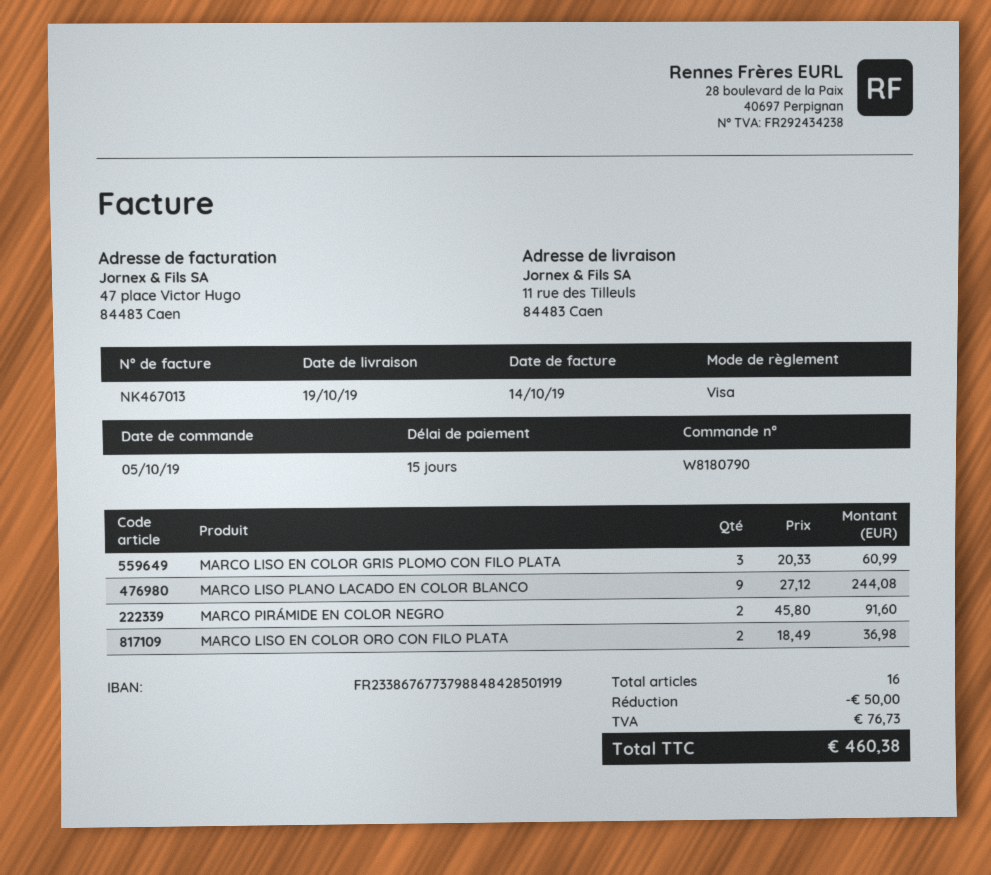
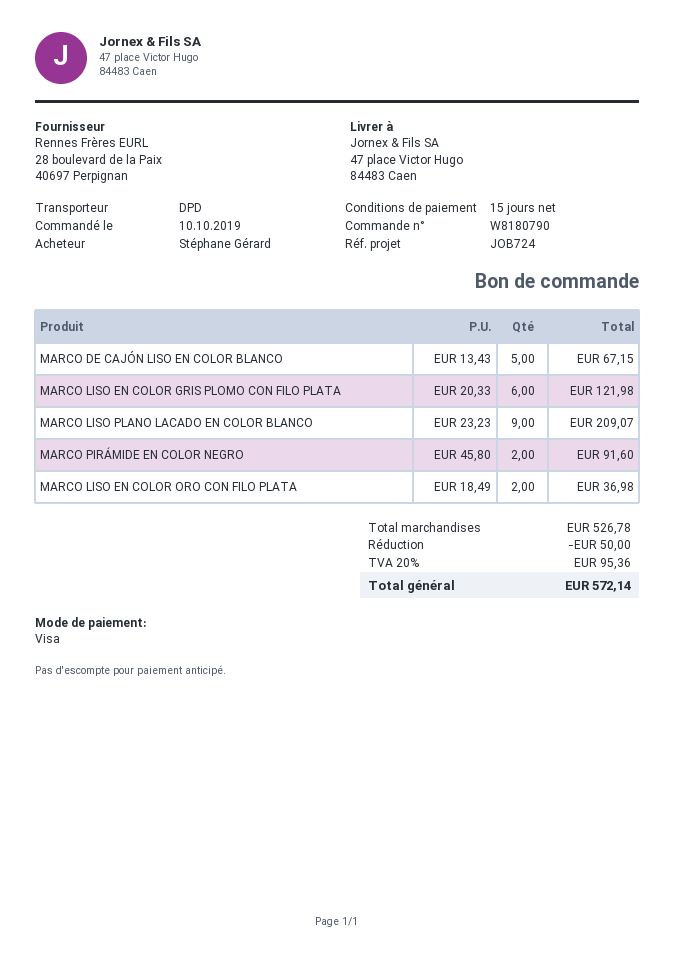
order date: 2019-10-05 -> 2019-10-10
ship to: 11 rue des Tilleuls, 84483 Caen -> 47 place Victor Hugo, 84483 Caen
MARCO LISO EN COLOR GRIS PLOMO CON FILO PLATA: 3 x 20.33 = 60.99 -> 6 x 20.33 = 121.98
MARCO LISO PLANO LACADO EN COLOR BLANCO: 9 x 27.12 = 244.08 -> 9 x 23.23 = 209.07
MARCO DE CAJÓN LISO EN COLOR BLANCO: none -> 5 x 13.43 = 67.15
tax: 76.73 -> 95.36
total: 460.38 -> 572.14

